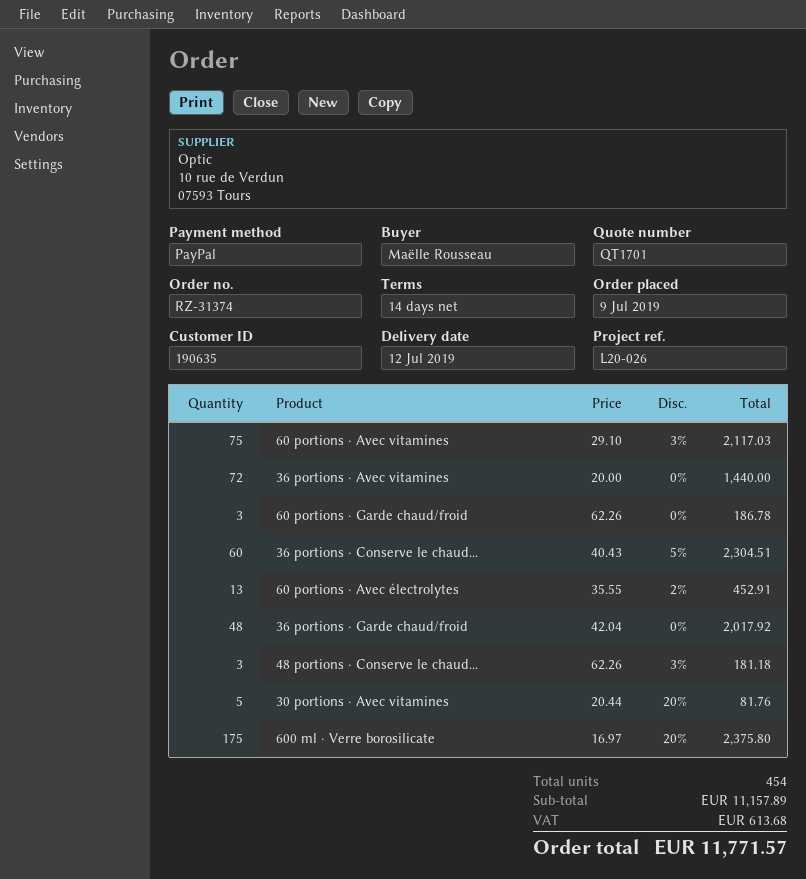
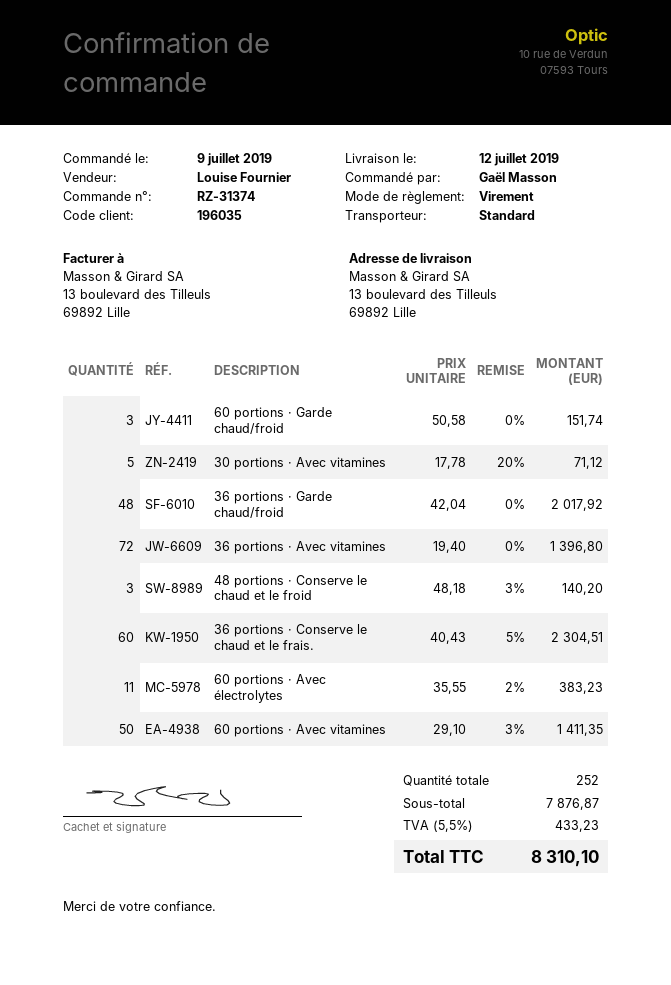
customer number: 190635 -> 196035
ordered by: Maëlle Rousseau -> Gaël Masson
payment method: PayPal -> bank transfer
60 portions · Avec vitamines: 75 x 29.10 - 3% = 2117.03 -> 50 x 29.10 - 3% = 1411.35
36 portions · Avec vitamines: 72 x 20.00 = 1440.00 -> 72 x 19.40 = 1396.80
60 portions · Garde chaud/froid: 3 x 62.26 = 186.78 -> 3 x 50.58 = 151.74
60 portions · Avec électrolytes: 13 x 35.55 - 2% = 452.91 -> 11 x 35.55 - 2% = 383.23
48 portions · Conserve le chaud...: 3 x 62.26 - 3% = 181.18 -> 3 x 48.18 - 3% = 140.20
30 portions · Avec vitamines: 5 x 20.44 - 20% = 81.76 -> 5 x 17.78 - 20% = 71.12
600 ml · Verre borosilicate: 175 x 16.97 - 20% = 2375.80 -> none
total quantity: 454 -> 252
subtotal: 11157.89 -> 7876.87
tax: 613.68 -> 433.23
total: 11771.57 -> 8310.10

